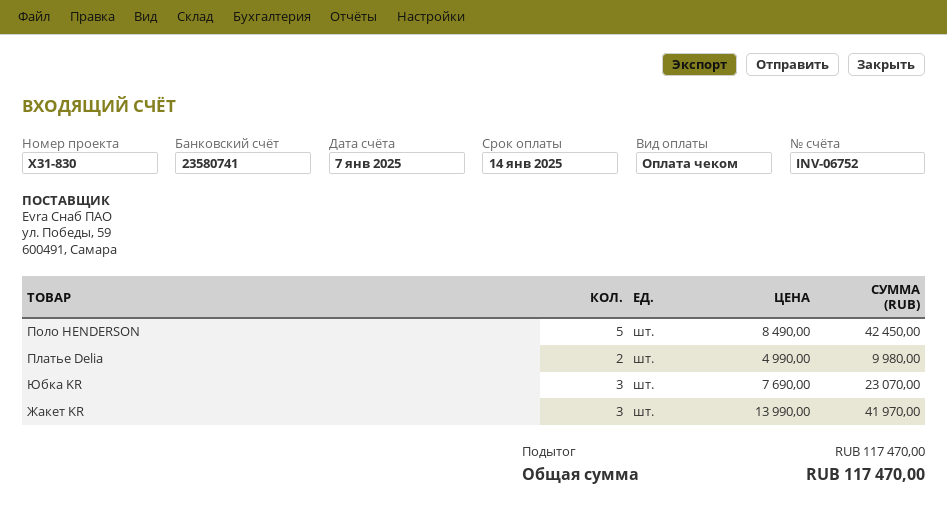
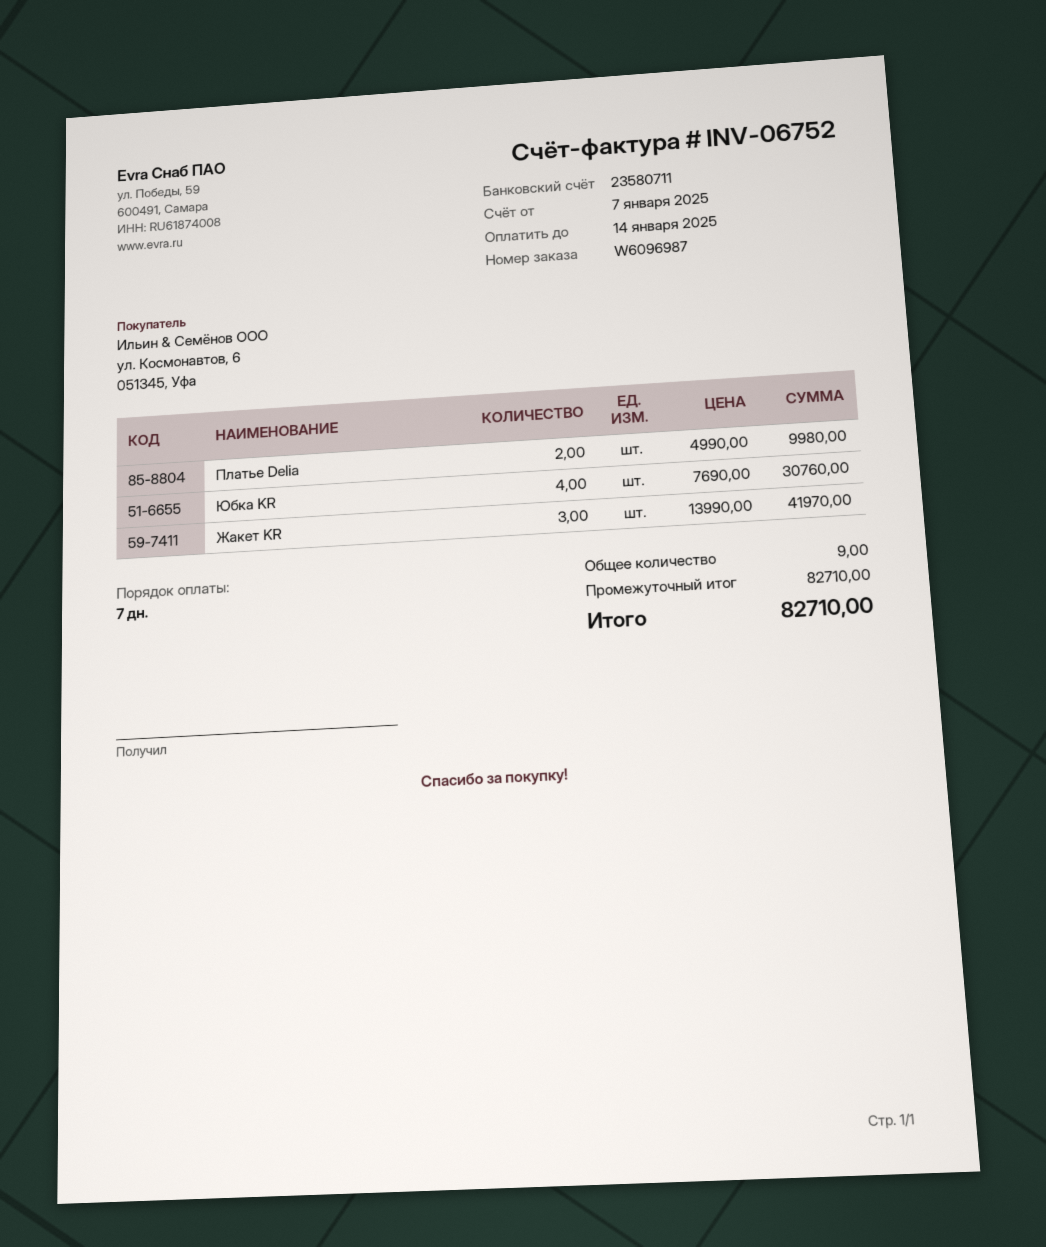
bank account: 23580741 -> 23580711
Поло HENDERSON: 5 x 8490.00 = 42450.00 -> none
Юбка KR: 3 x 7690.00 = 23070.00 -> 4 x 7690.00 = 30760.00
subtotal: 117470.00 -> 82710.00
total: 117470.00 -> 82710.00

